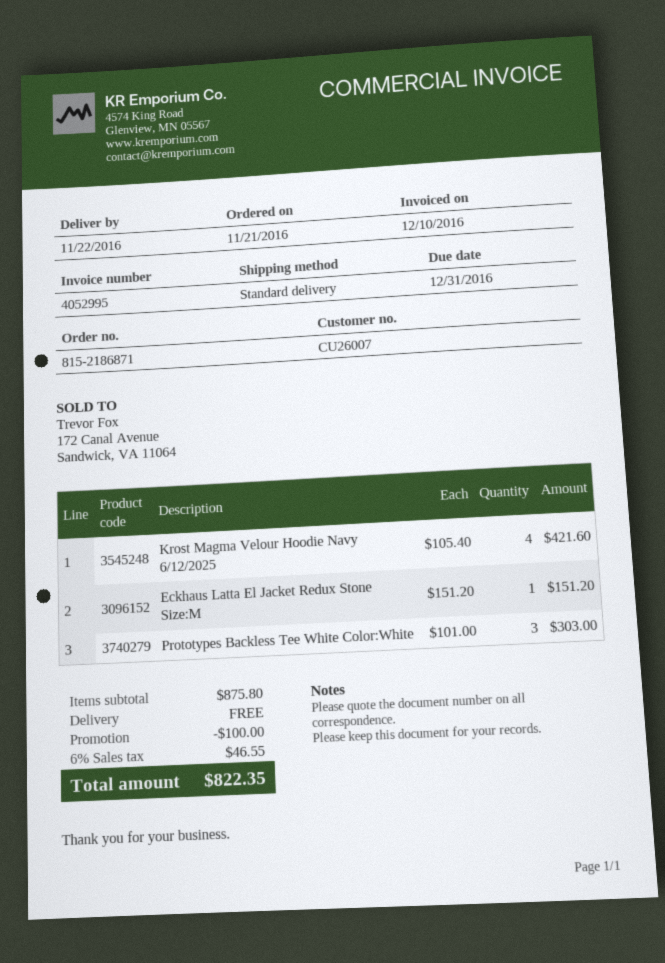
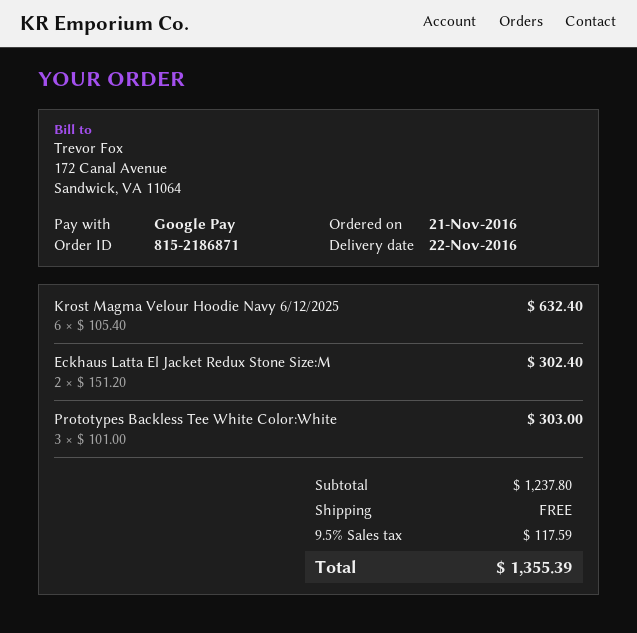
Krost Magma Velour Hoodie Navy 6/12/2025: 4 x 105.40 = 421.60 -> 6 x 105.40 = 632.40
Eckhaus Latta El Jacket Redux Stone Size:M: 1 x 151.20 = 151.20 -> 2 x 151.20 = 302.40
subtotal: 875.80 -> 1237.80
discount: 100.00 -> none
tax: 6% = 46.55 -> 9.5% = 117.59
total: 822.35 -> 1355.39

